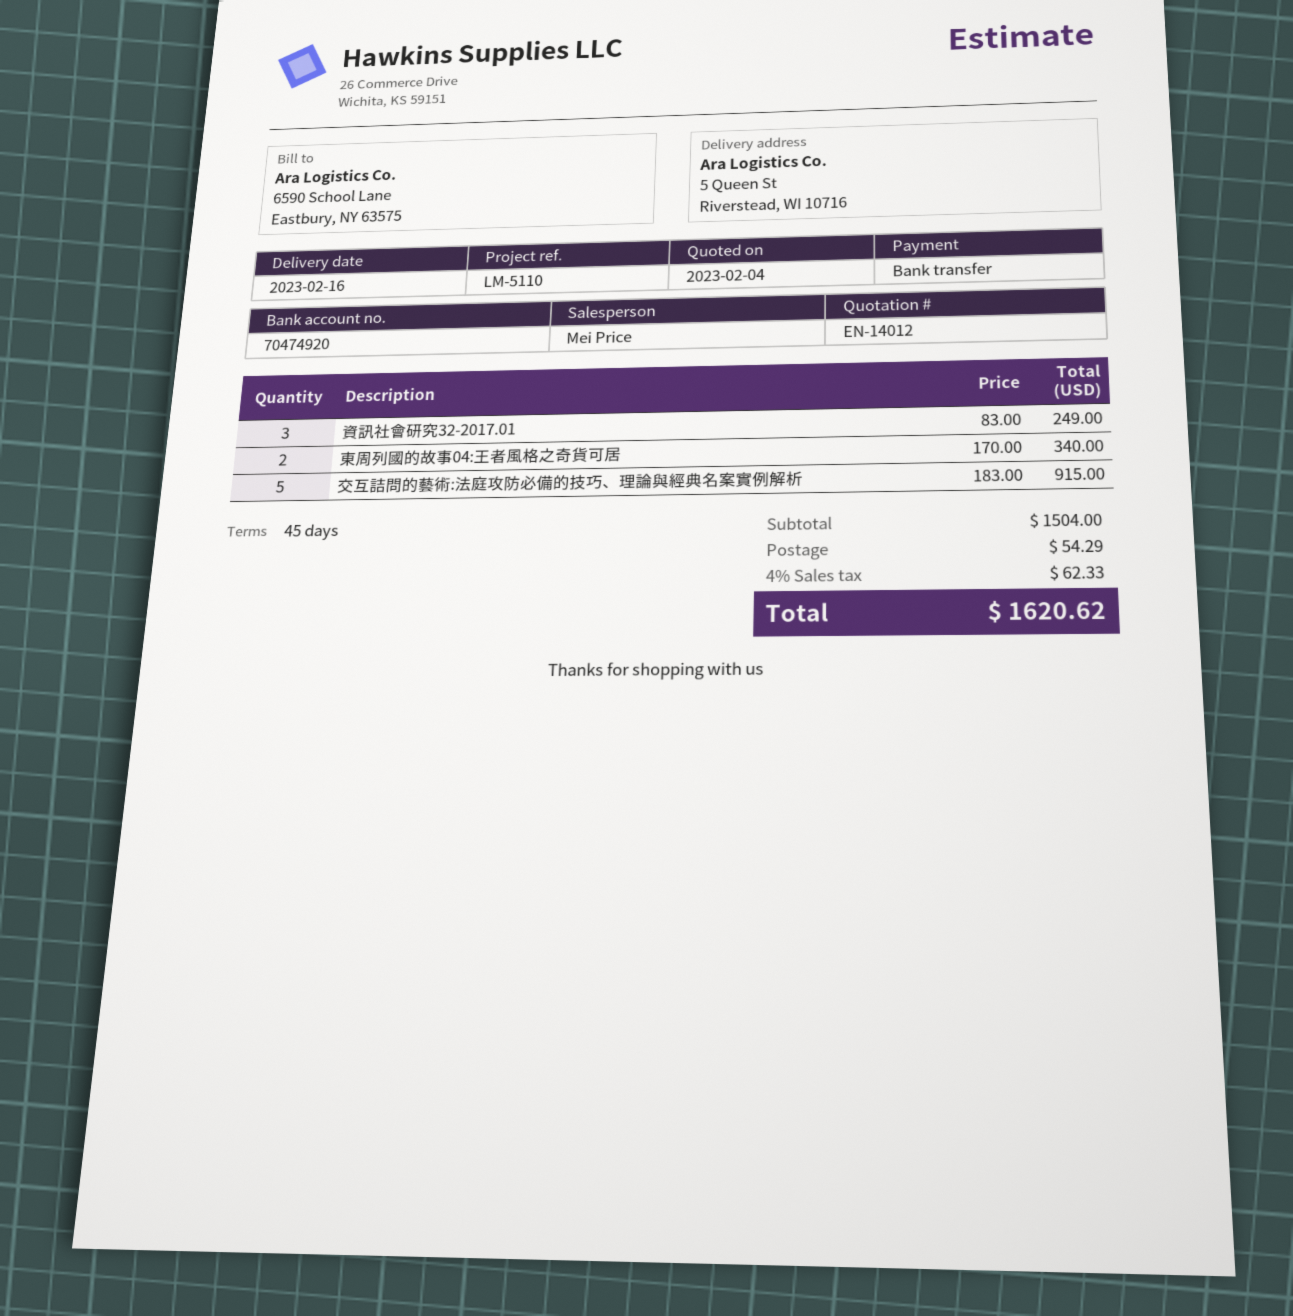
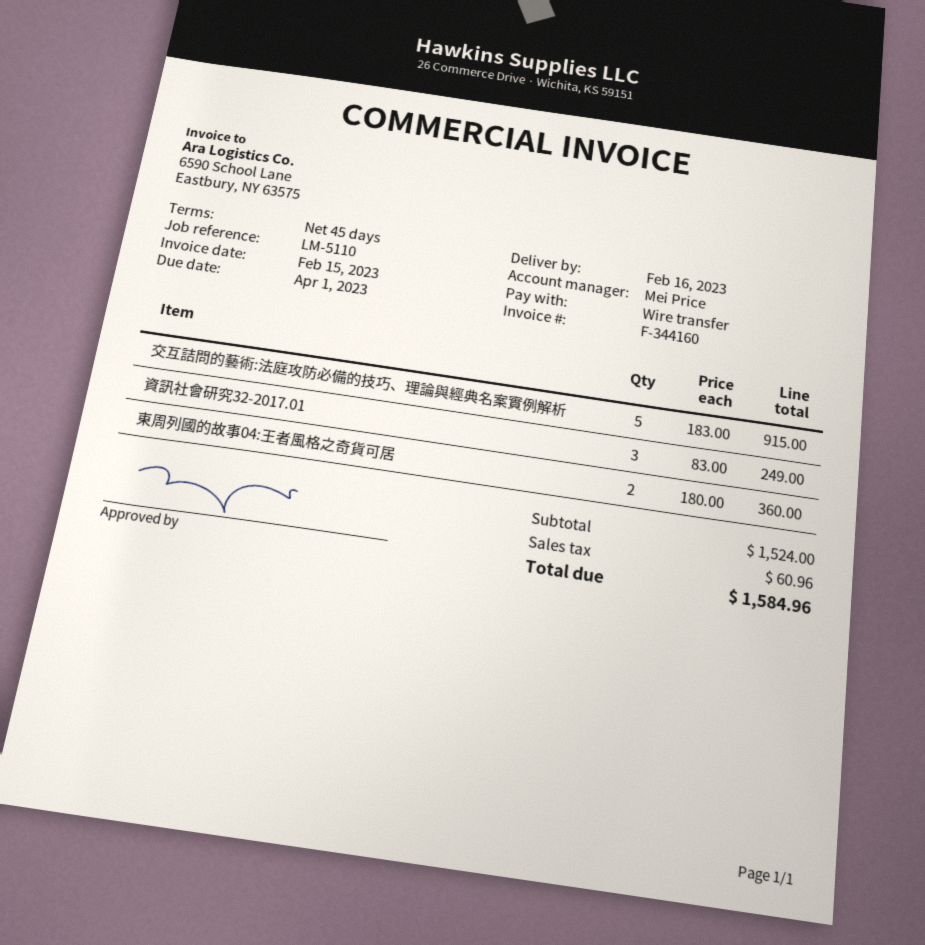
東周列國的故事04:王者風格之奇貨可居: 2 x 170.00 = 340.00 -> 2 x 180.00 = 360.00
subtotal: 1504.00 -> 1524.00
shipping: 54.29 -> none
tax: 62.33 -> 60.96
total: 1620.62 -> 1584.96

